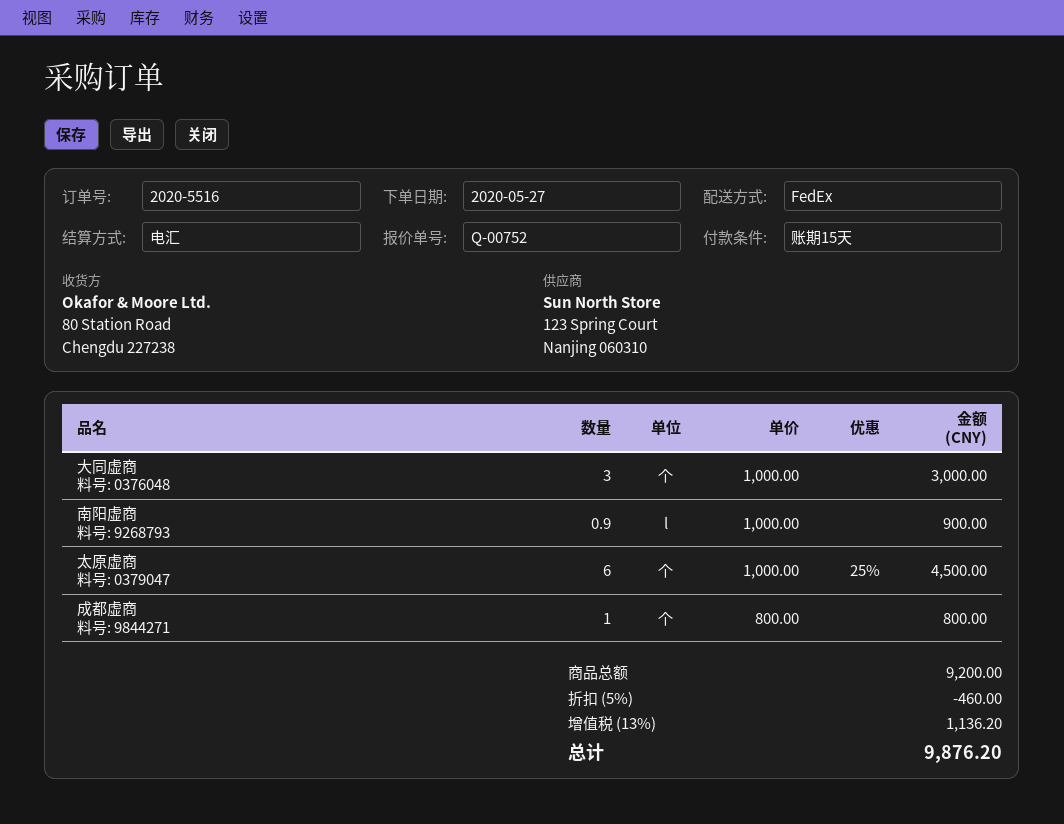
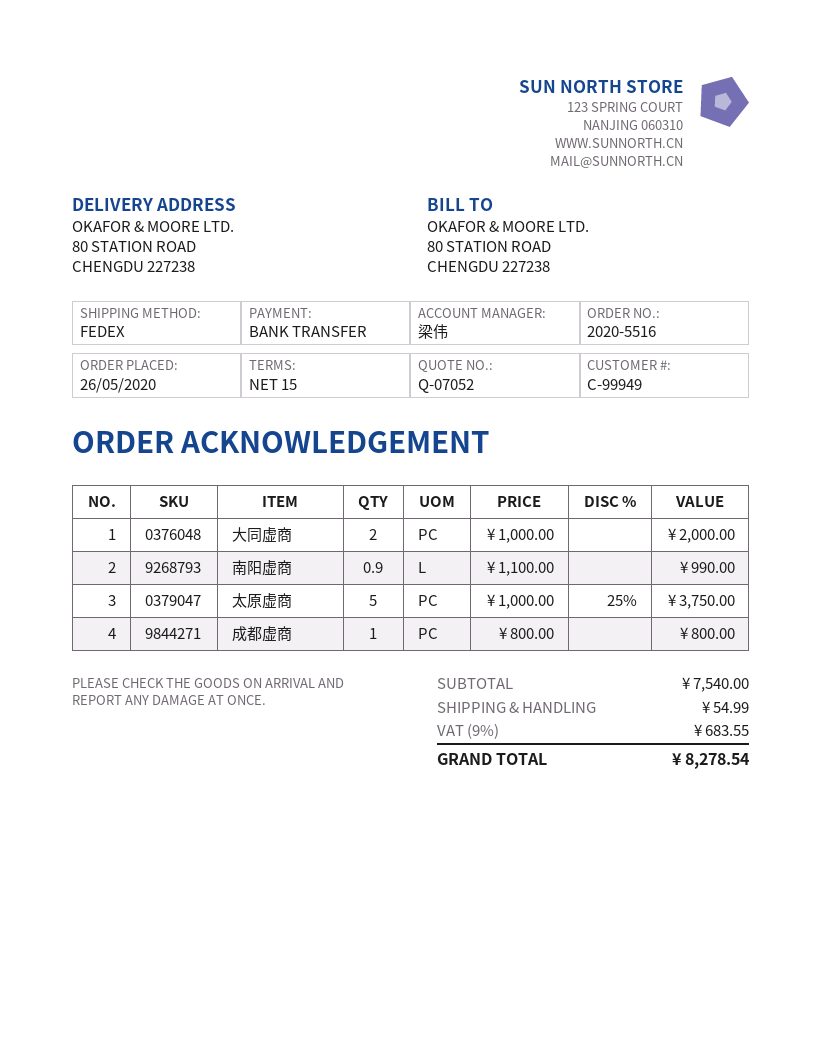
quote number: Q-00752 -> Q-07052
order date: 2020-05-27 -> 2020-05-26
大同虚商: 3 x 1000.00 = 3000.00 -> 2 x 1000.00 = 2000.00
南阳虚商: 0.9 x 1000.00 = 900.00 -> 0.9 x 1100.00 = 990.00
太原虚商: 6 x 1000.00 - 25% = 4500.00 -> 5 x 1000.00 - 25% = 3750.00
subtotal: 9200.00 -> 7540.00
discount: 5% = 460.00 -> none
shipping: none -> 54.99
tax: 13% = 1136.20 -> 9% = 683.55
total: 9876.20 -> 8278.54

